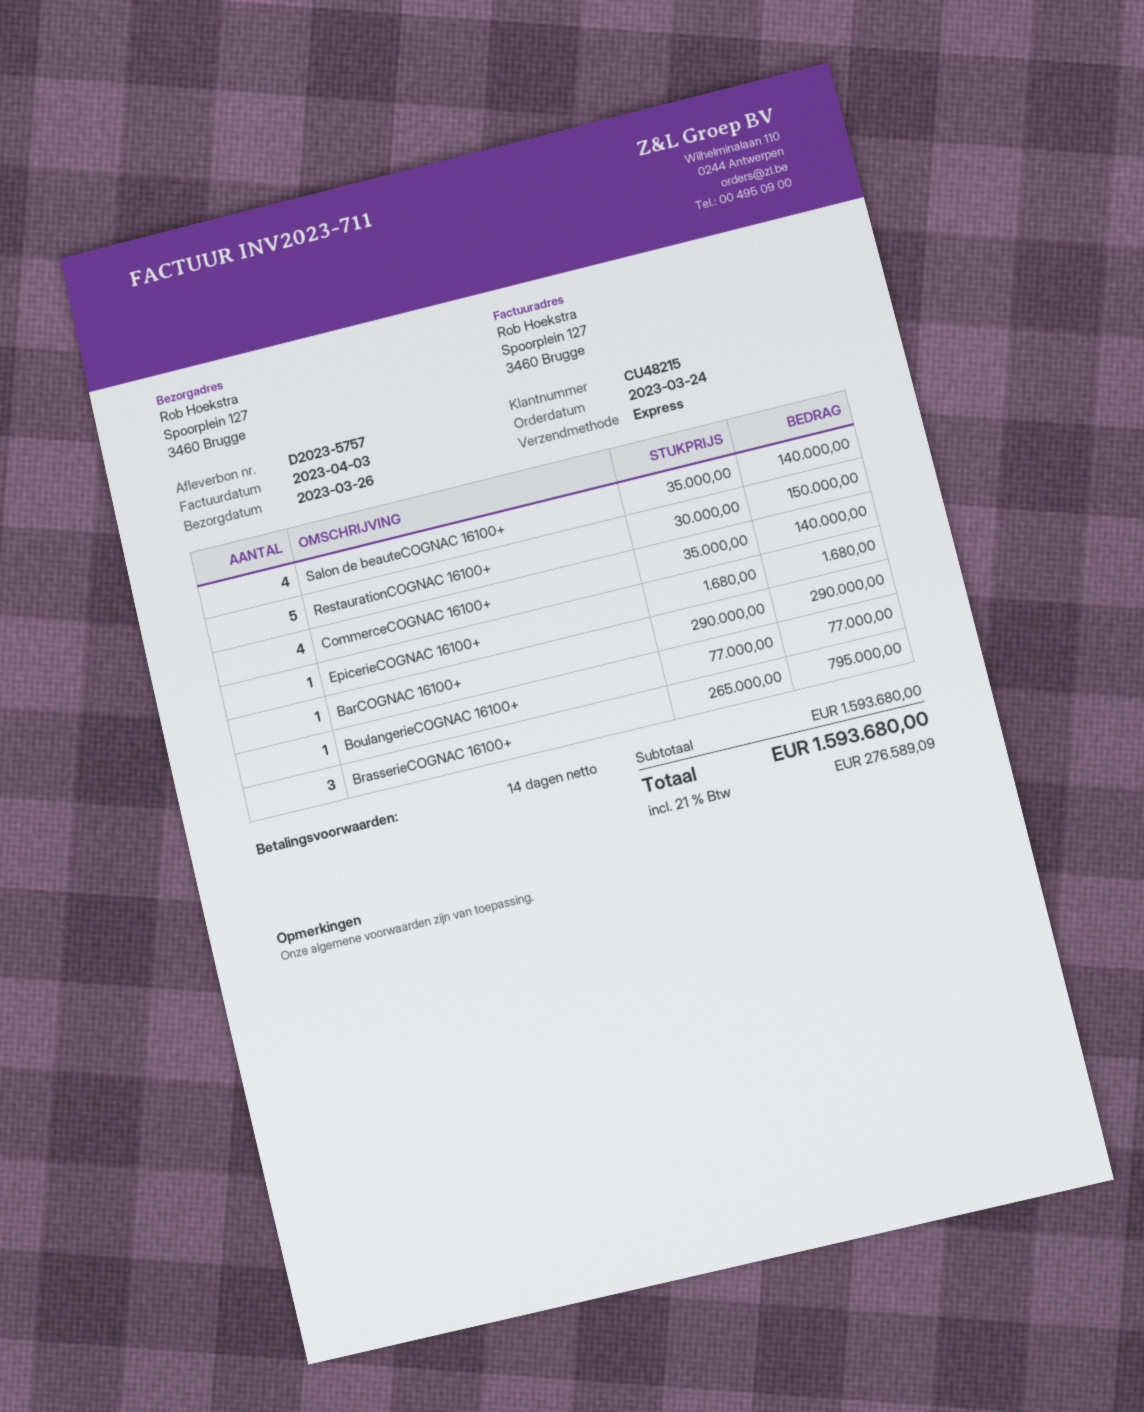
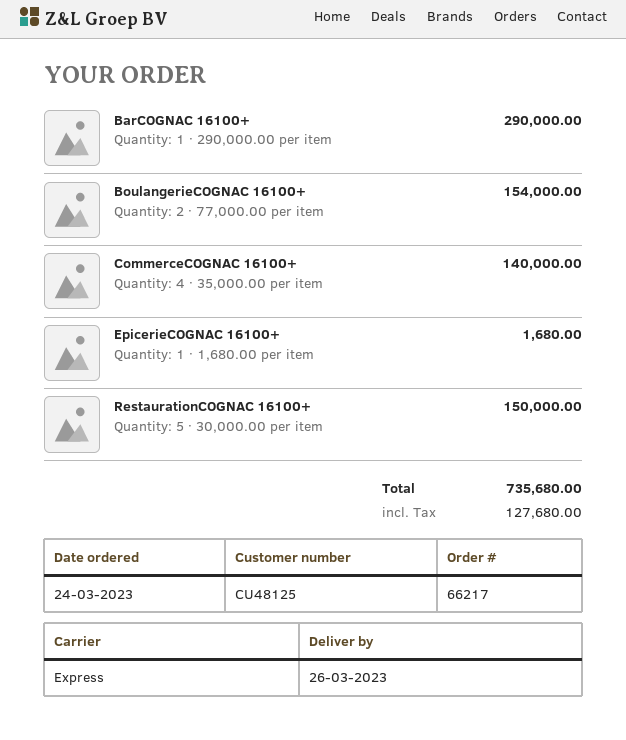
customer number: CU48215 -> CU48125
Salon de beauteCOGNAC 16100+: 4 x 35000.00 = 140000.00 -> none
BoulangerieCOGNAC 16100+: 1 x 77000.00 = 77000.00 -> 2 x 77000.00 = 154000.00
BrasserieCOGNAC 16100+: 3 x 265000.00 = 795000.00 -> none
tax: 276589.09 -> 127680.00
total: 1593680.00 -> 735680.00

